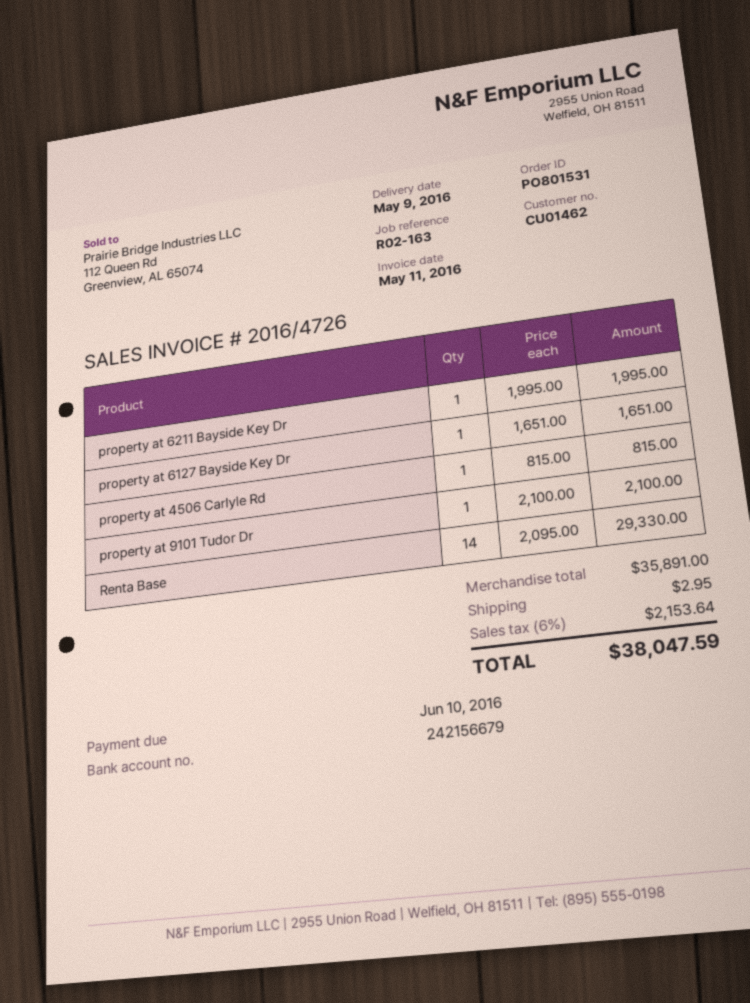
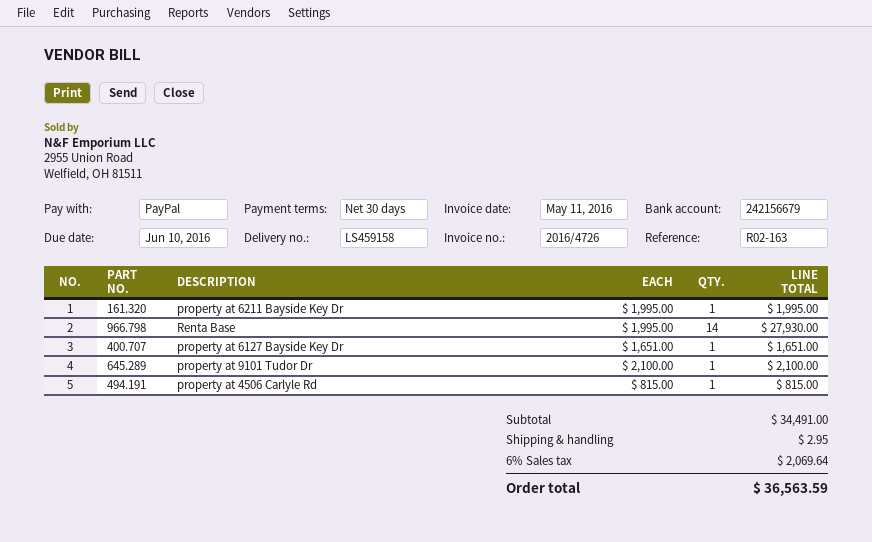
Renta Base: 14 x 2095.00 = 29330.00 -> 14 x 1995.00 = 27930.00
subtotal: 35891.00 -> 34491.00
tax: 6% = 2153.64 -> 6% = 2069.64
total: 38047.59 -> 36563.59

